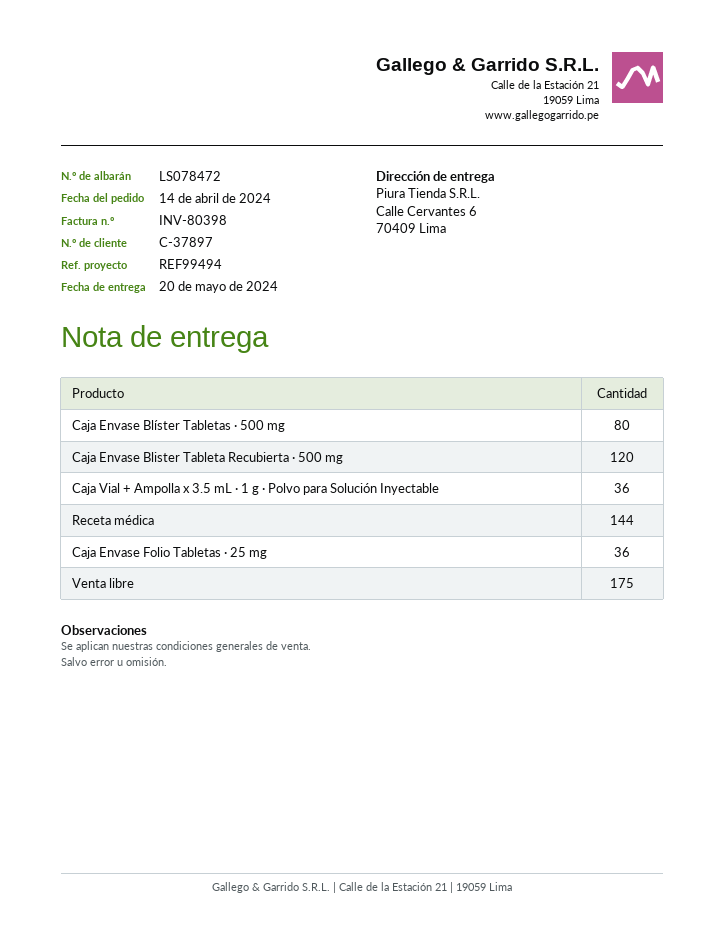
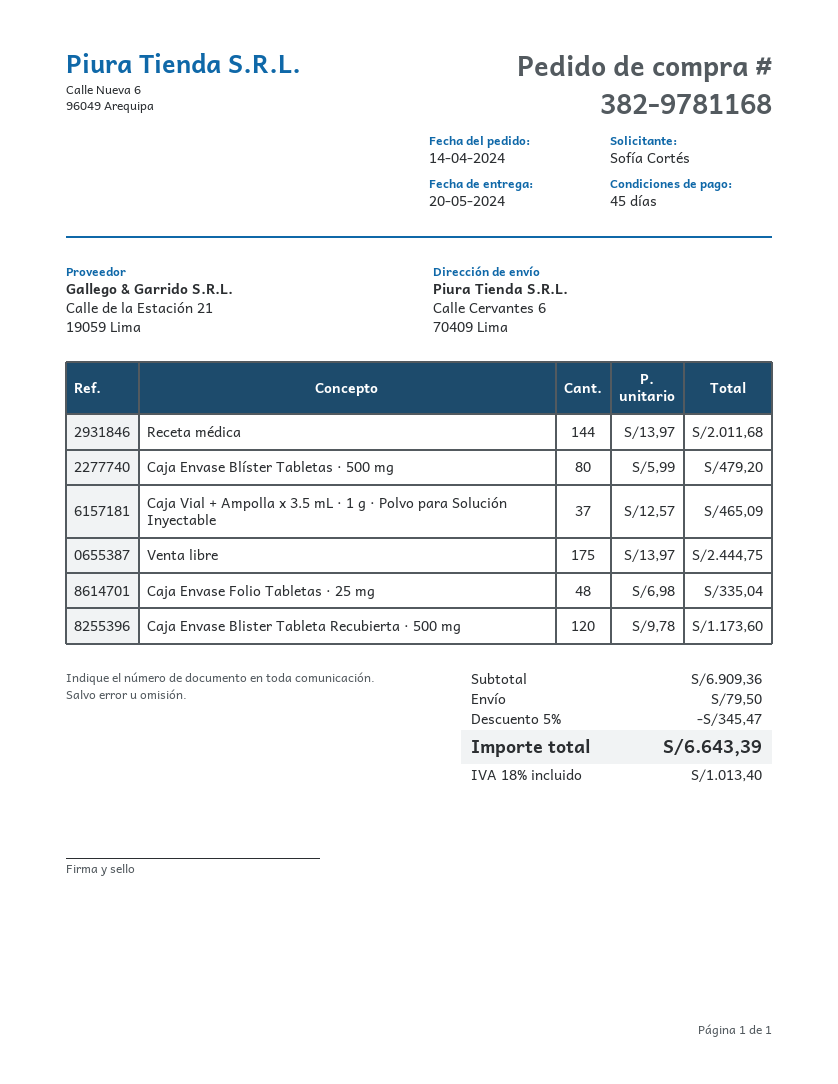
Caja Vial + Ampolla x 3.5 mL · 1 g · Polvo para Solución Inyectable: 36 -> 37
Caja Envase Folio Tabletas · 25 mg: 36 -> 48

